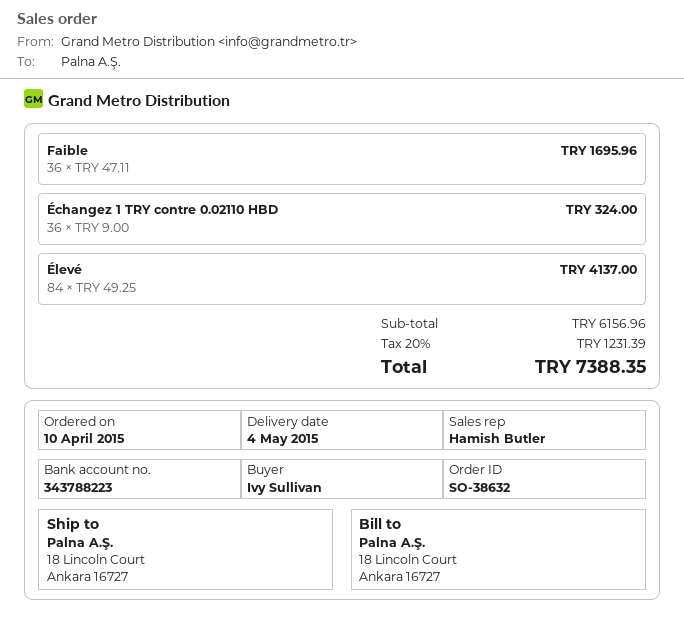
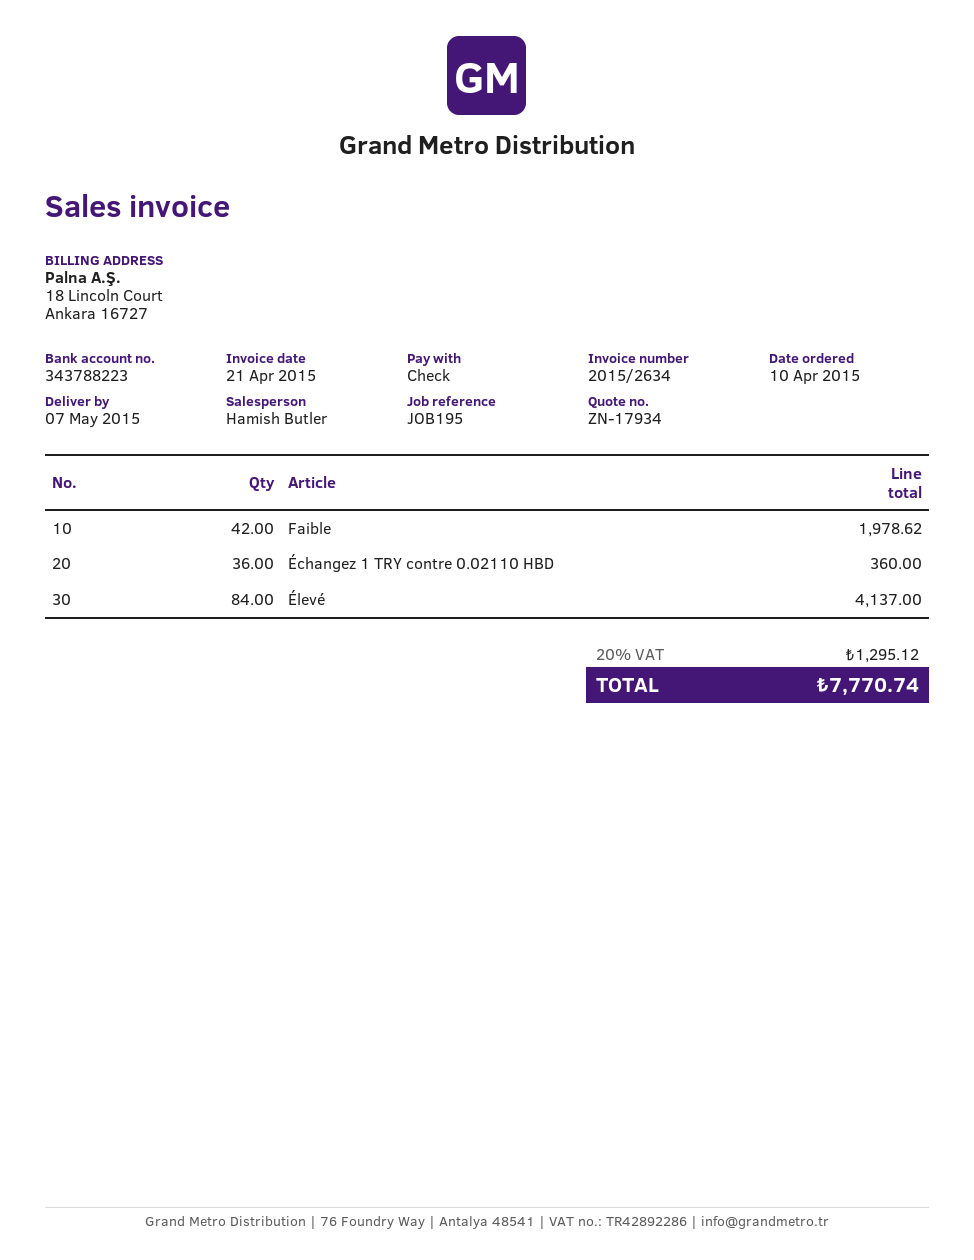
delivery date: 2015-05-04 -> 2015-05-07
Faible: 36 for 1695.96 -> 42 for 1978.62
Échangez 1 TRY contre 0.02110 HBD: 36 for 324.00 -> 36 for 360.00
tax: 20% = 1231.39 -> 20% = 1295.12
total: 7388.35 -> 7770.74

